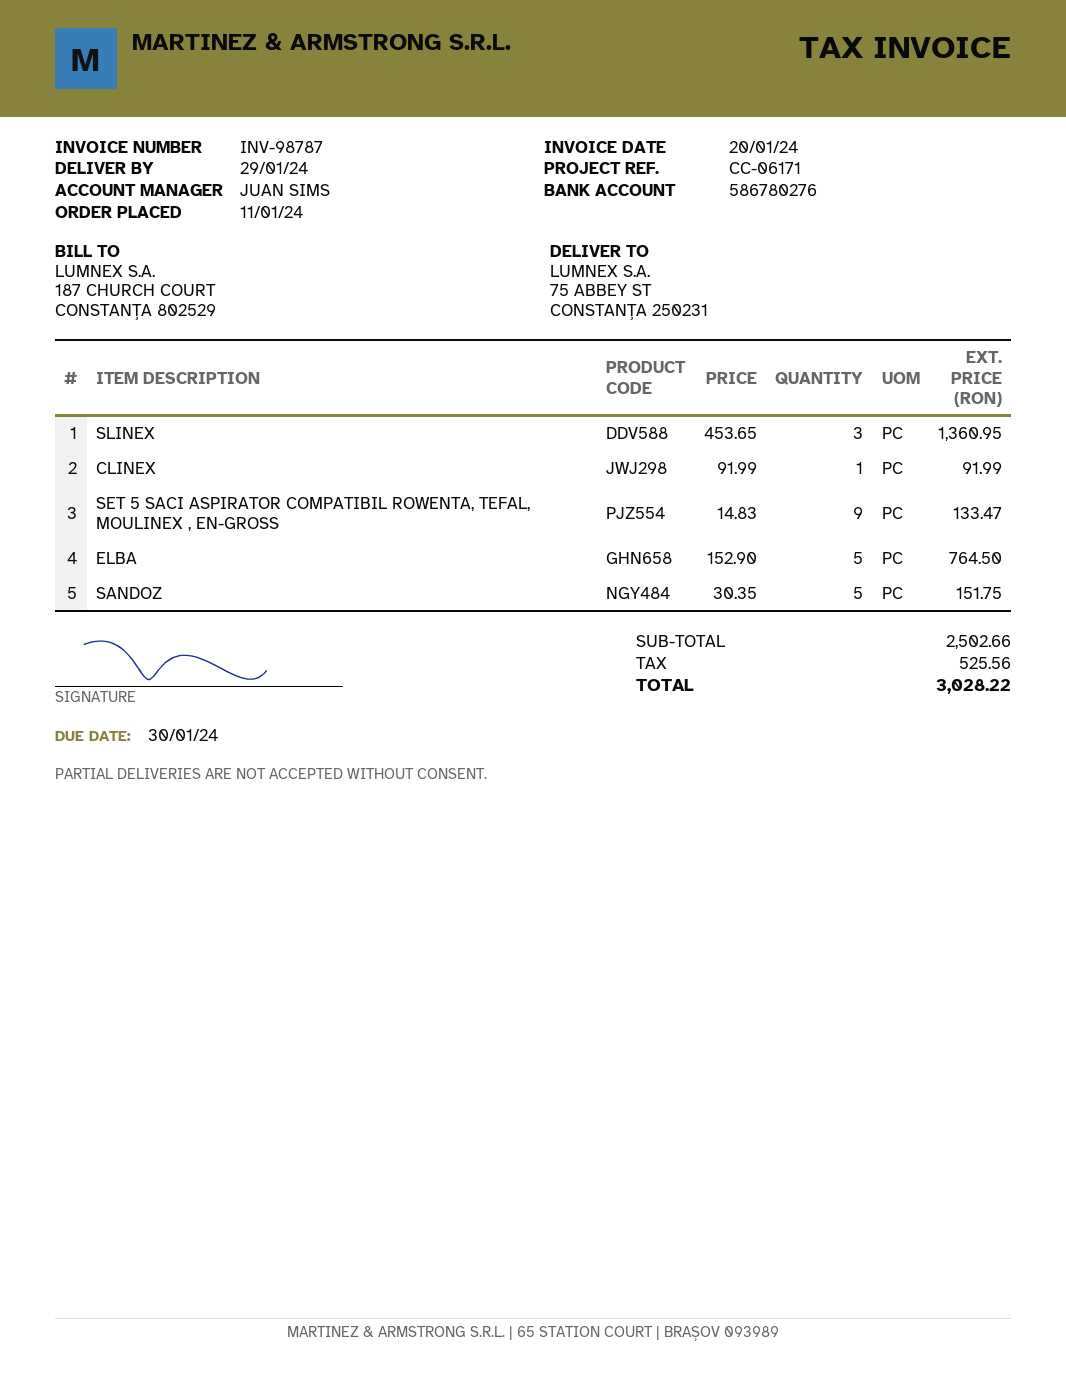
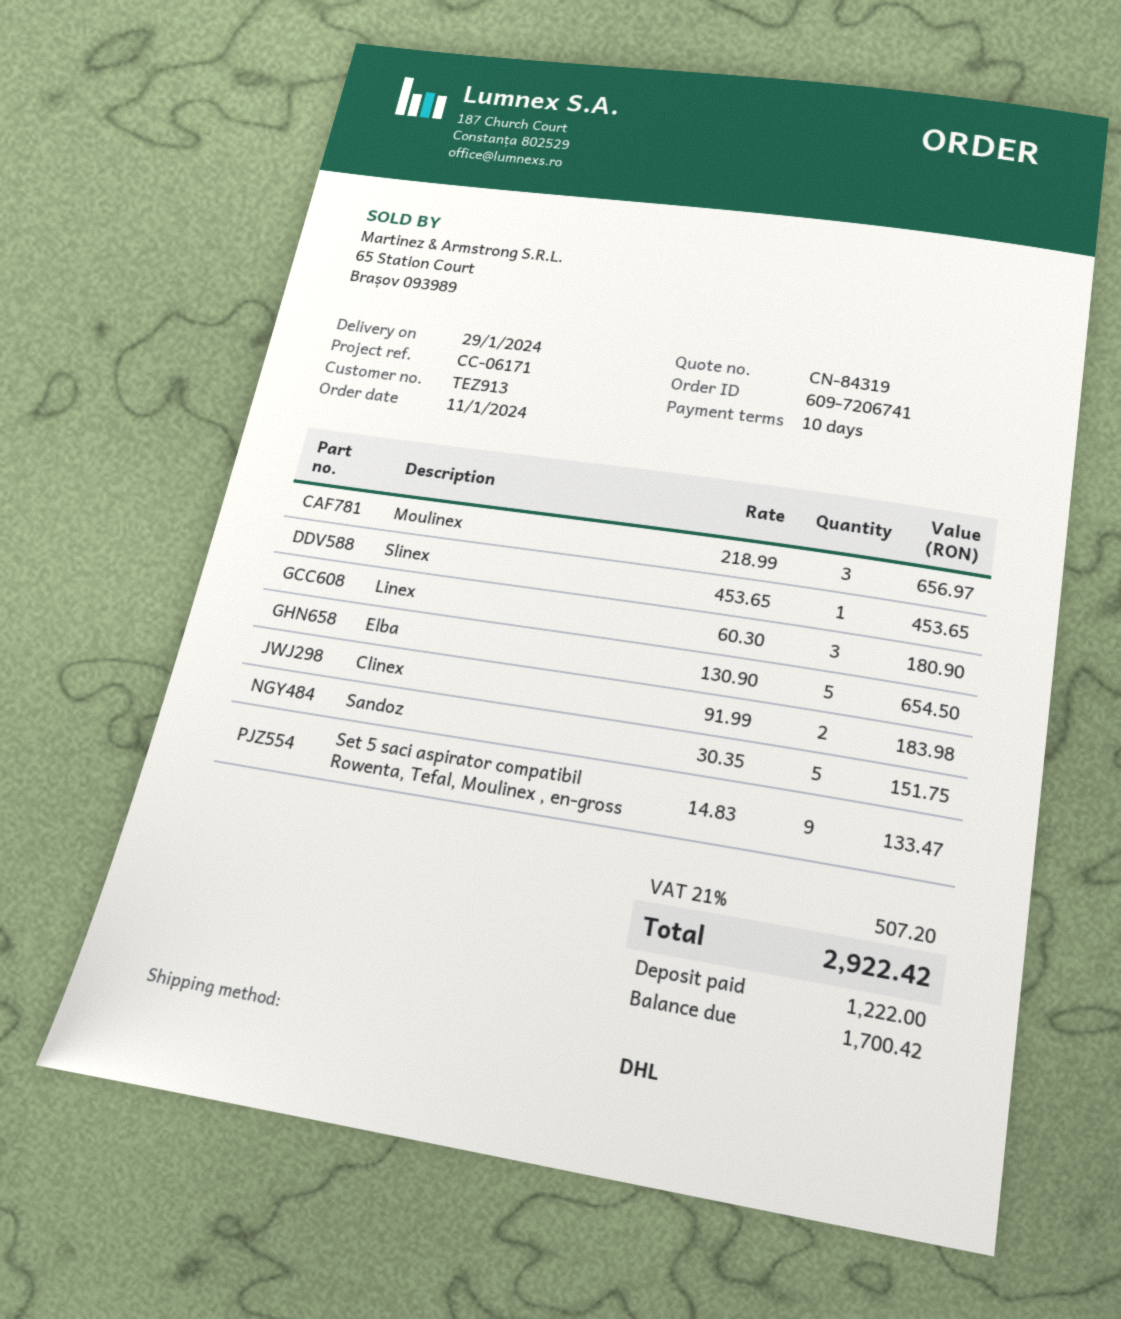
SLINEX: 3 x 453.65 = 1360.95 -> 1 x 453.65 = 453.65
CLINEX: 1 x 91.99 = 91.99 -> 2 x 91.99 = 183.98
ELBA: 5 x 152.90 = 764.50 -> 5 x 130.90 = 654.50
Moulinex: none -> 3 x 218.99 = 656.97
Linex: none -> 3 x 60.30 = 180.90
tax: 525.56 -> 507.20
total: 3028.22 -> 2922.42

